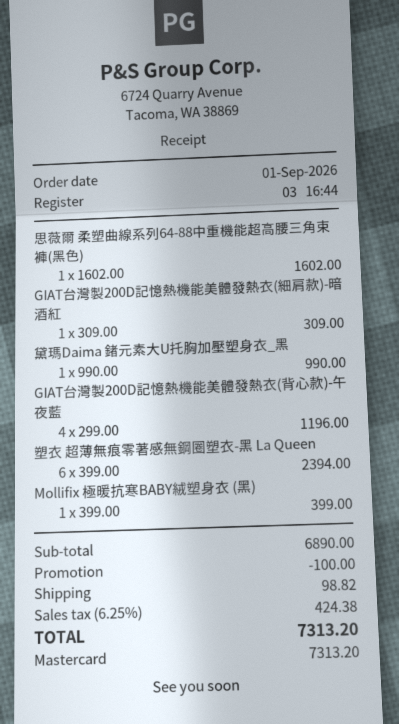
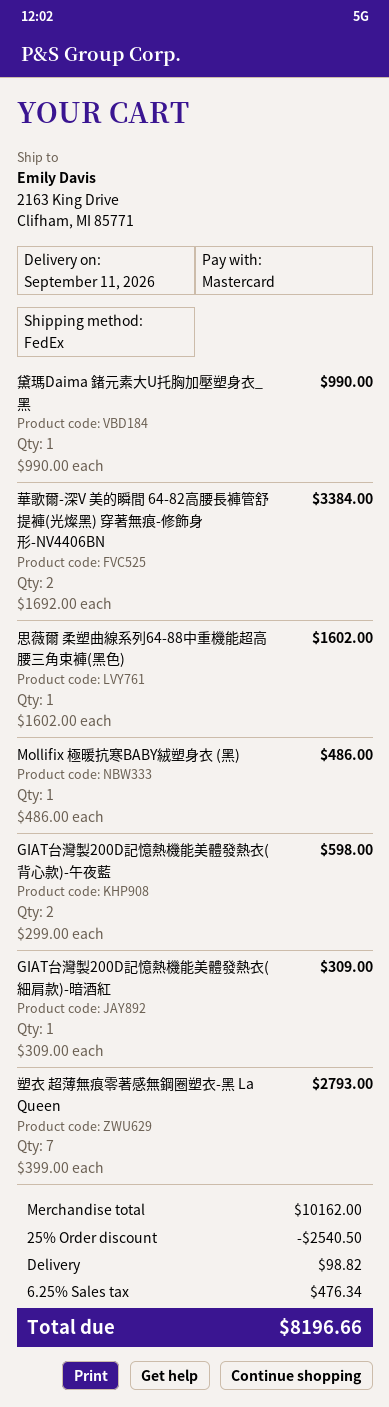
GIAT台灣製200D記憶熱機能美體發熱衣(背心款)-午夜藍: 4 x 299.00 = 1196.00 -> 2 x 299.00 = 598.00
塑衣 超薄無痕零著感無鋼圈塑衣-黑 La Queen: 6 x 399.00 = 2394.00 -> 7 x 399.00 = 2793.00
Mollifix 極暖抗寒BABY絨塑身衣 (黑): 1 x 399.00 = 399.00 -> 1 x 486.00 = 486.00
華歌爾-深V 美的瞬間 64-82高腰長褲管舒提褲(光燦黑) 穿著無痕-修飾身形-NV4406BN: none -> 2 x 1692.00 = 3384.00
subtotal: 6890.00 -> 10162.00
discount: 100.00 -> 2540.50
tax: 6.25% = 424.38 -> 6.25% = 476.34
total: 7313.20 -> 8196.66

